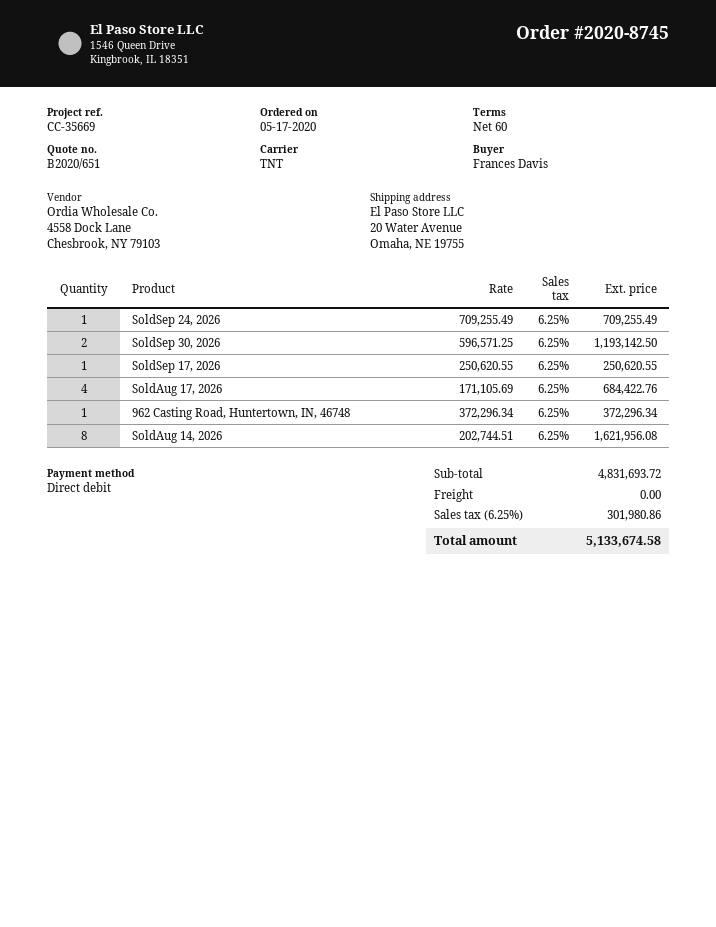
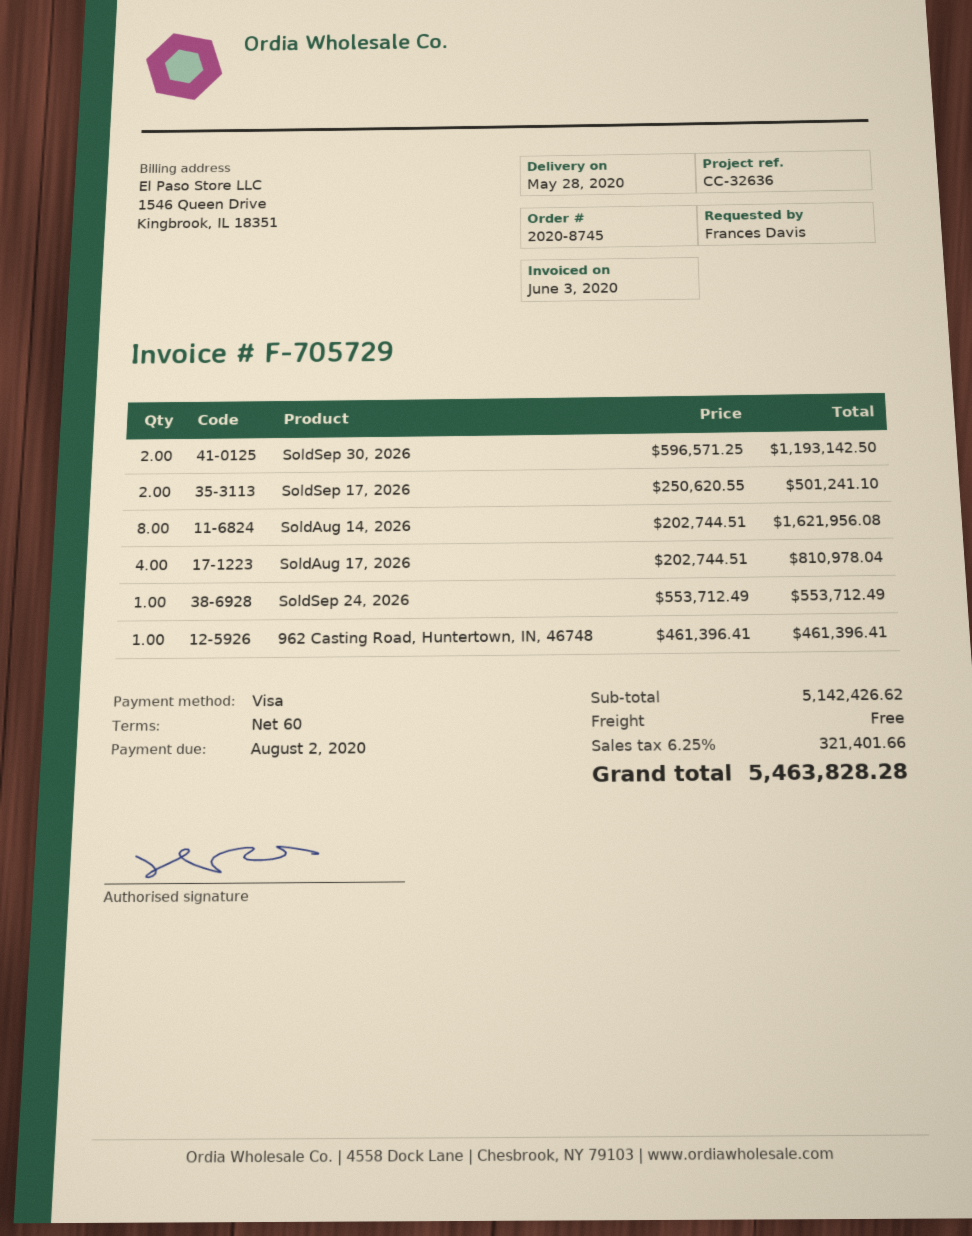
reference: CC-35669 -> CC-32636
payment method: direct debit -> Visa
SoldSep 24, 2026: 1 x 709255.49 = 709255.49 -> 1 x 553712.49 = 553712.49
SoldSep 17, 2026: 1 x 250620.55 = 250620.55 -> 2 x 250620.55 = 501241.10
SoldAug 17, 2026: 4 x 171105.69 = 684422.76 -> 4 x 202744.51 = 810978.04
962 Casting Road, Huntertown, IN, 46748: 1 x 372296.34 = 372296.34 -> 1 x 461396.41 = 461396.41
subtotal: 4831693.72 -> 5142426.62
tax: 6.25% = 301980.86 -> 6.25% = 321401.66
total: 5133674.58 -> 5463828.28

